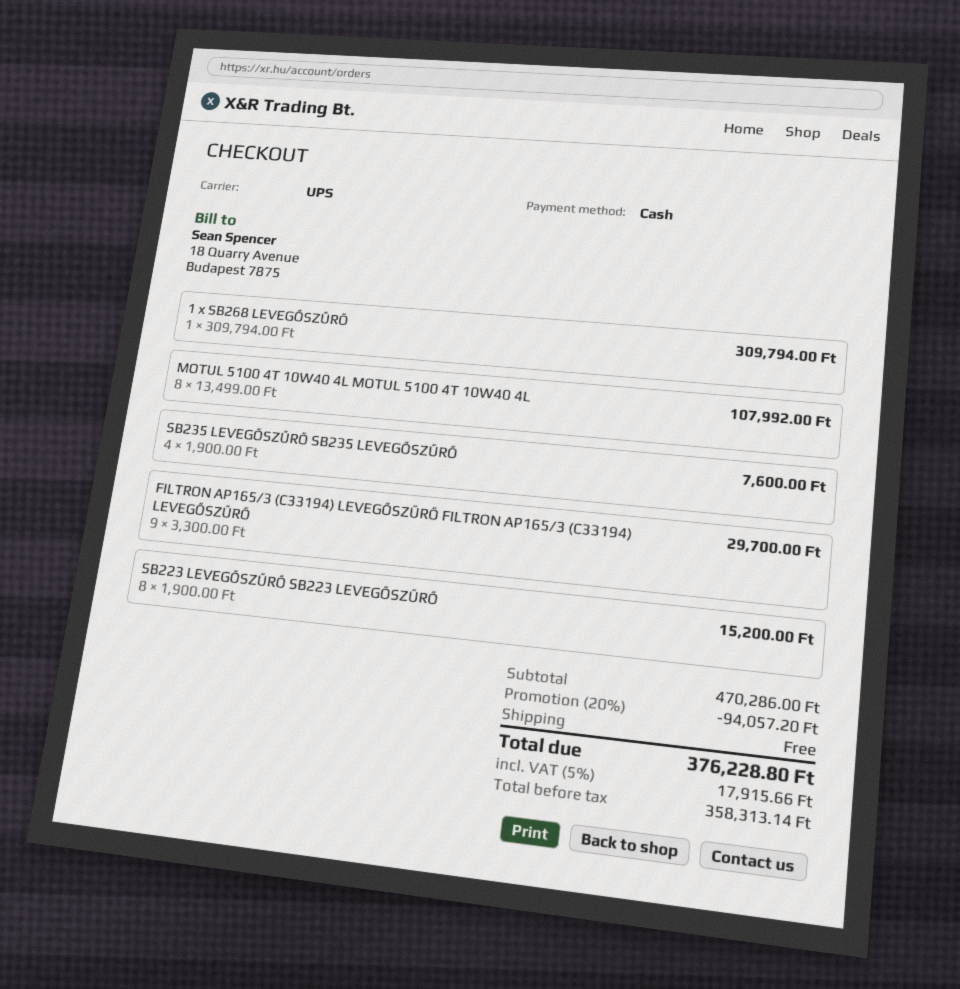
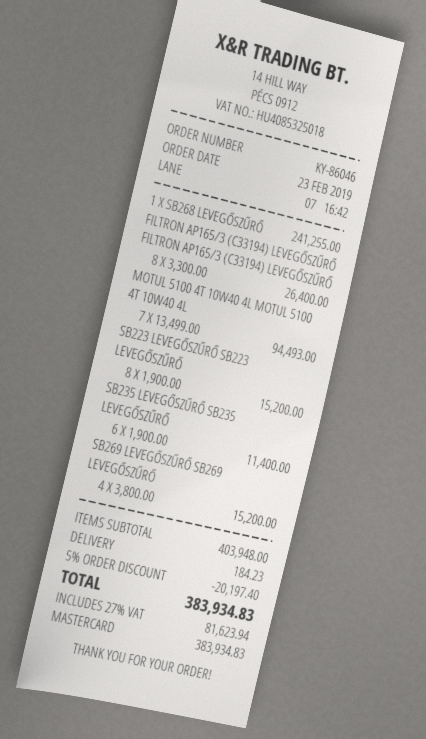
payment method: cash -> Mastercard
1 x SB268 LEVEGŐSZŰRŐ: 1 x 309794.00 = 309794.00 -> 1 x 241255.00 = 241255.00
MOTUL 5100 4T 10W40 4L MOTUL 5100 4T 10W40 4L: 8 x 13499.00 = 107992.00 -> 7 x 13499.00 = 94493.00
SB235 LEVEGŐSZŰRŐ SB235 LEVEGŐSZŰRŐ: 4 x 1900.00 = 7600.00 -> 6 x 1900.00 = 11400.00
FILTRON AP165/3 (C33194) LEVEGŐSZŰRŐ FILTRON AP165/3 (C33194) LEVEGŐSZŰRŐ: 9 x 3300.00 = 29700.00 -> 8 x 3300.00 = 26400.00
SB269 LEVEGŐSZŰRŐ SB269 LEVEGŐSZŰRŐ: none -> 4 x 3800.00 = 15200.00
subtotal: 470286.00 -> 403948.00
discount: 20% = 94057.20 -> 5% = 20197.40
shipping: 0.00 -> 184.23
tax: 5% = 17915.66 -> 27% = 81623.94
total: 376228.80 -> 383934.83

